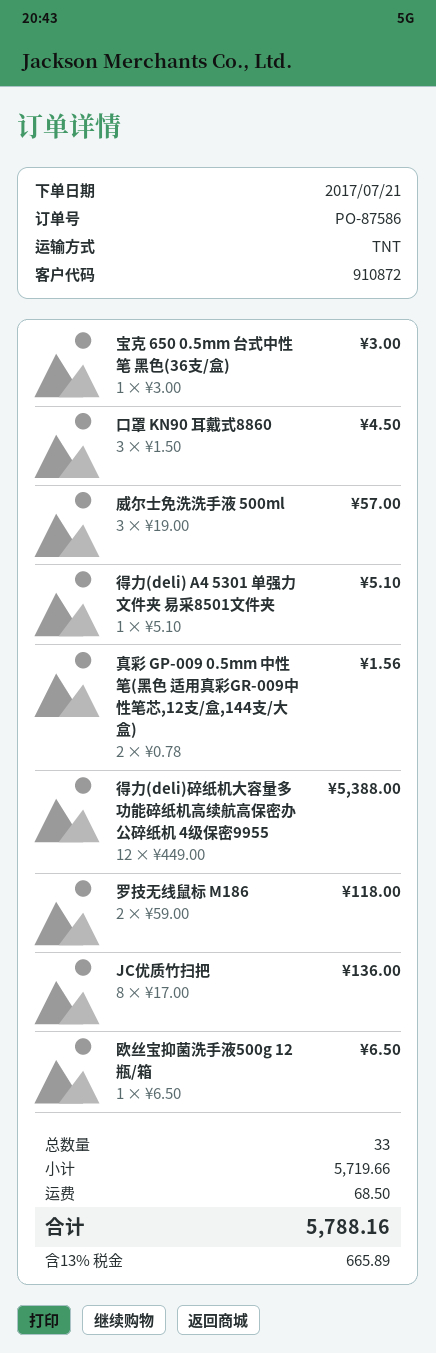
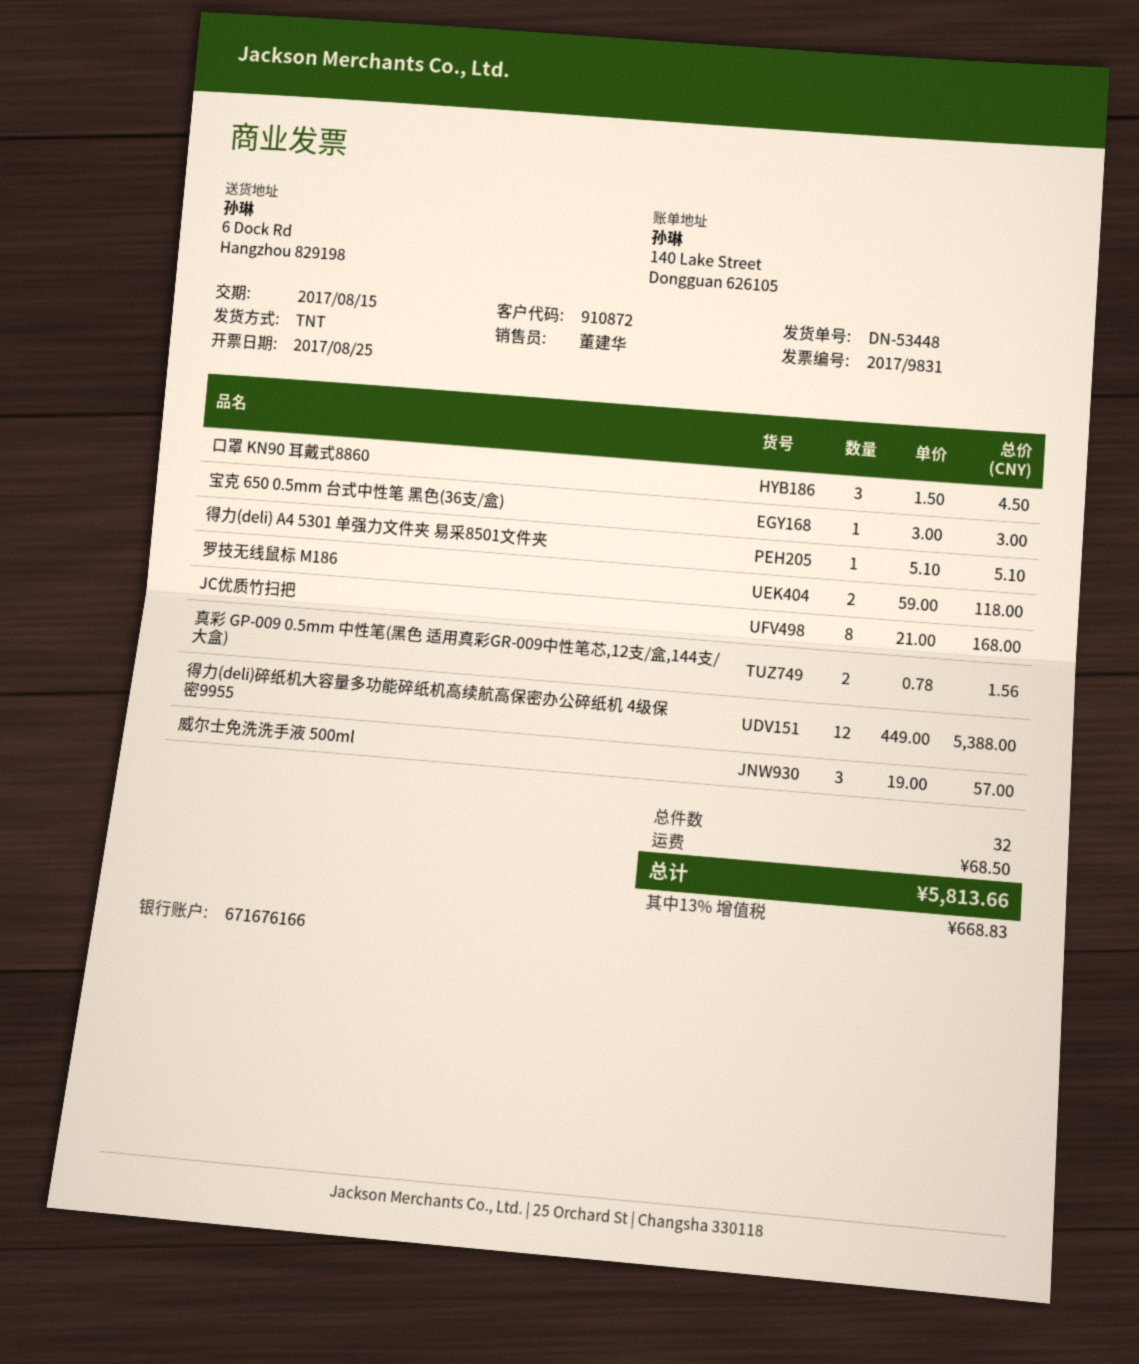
JC优质竹扫把: 8 x 17.00 = 136.00 -> 8 x 21.00 = 168.00
欧丝宝抑菌洗手液500g 12瓶/箱: 1 x 6.50 = 6.50 -> none
total quantity: 33 -> 32
tax: 13% = 665.89 -> 13% = 668.83
total: 5788.16 -> 5813.66

